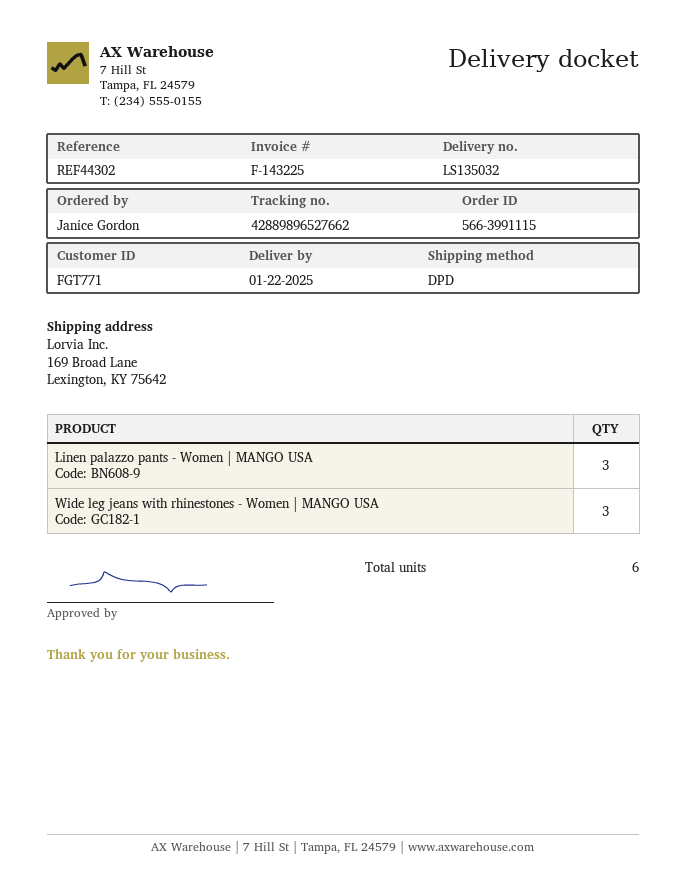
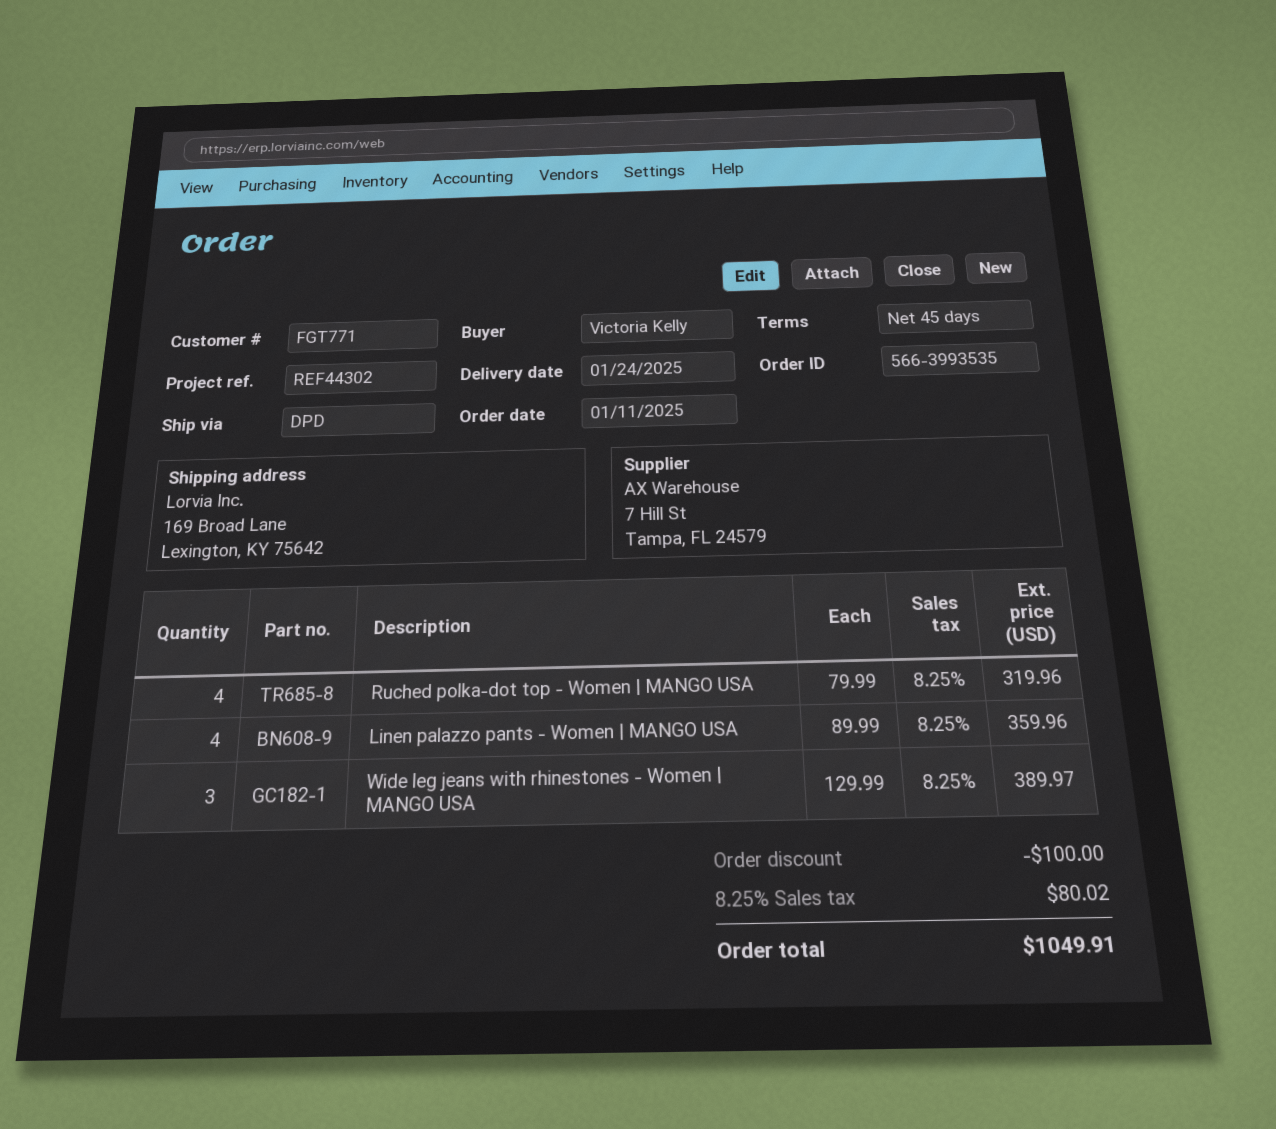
order number: 566-3991115 -> 566-3993535
delivery date: 2025-01-22 -> 2025-01-24
ordered by: Janice Gordon -> Victoria Kelly
Linen palazzo pants - Women | MANGO USA: 3 -> 4
Ruched polka-dot top - Women | MANGO USA: none -> 4

